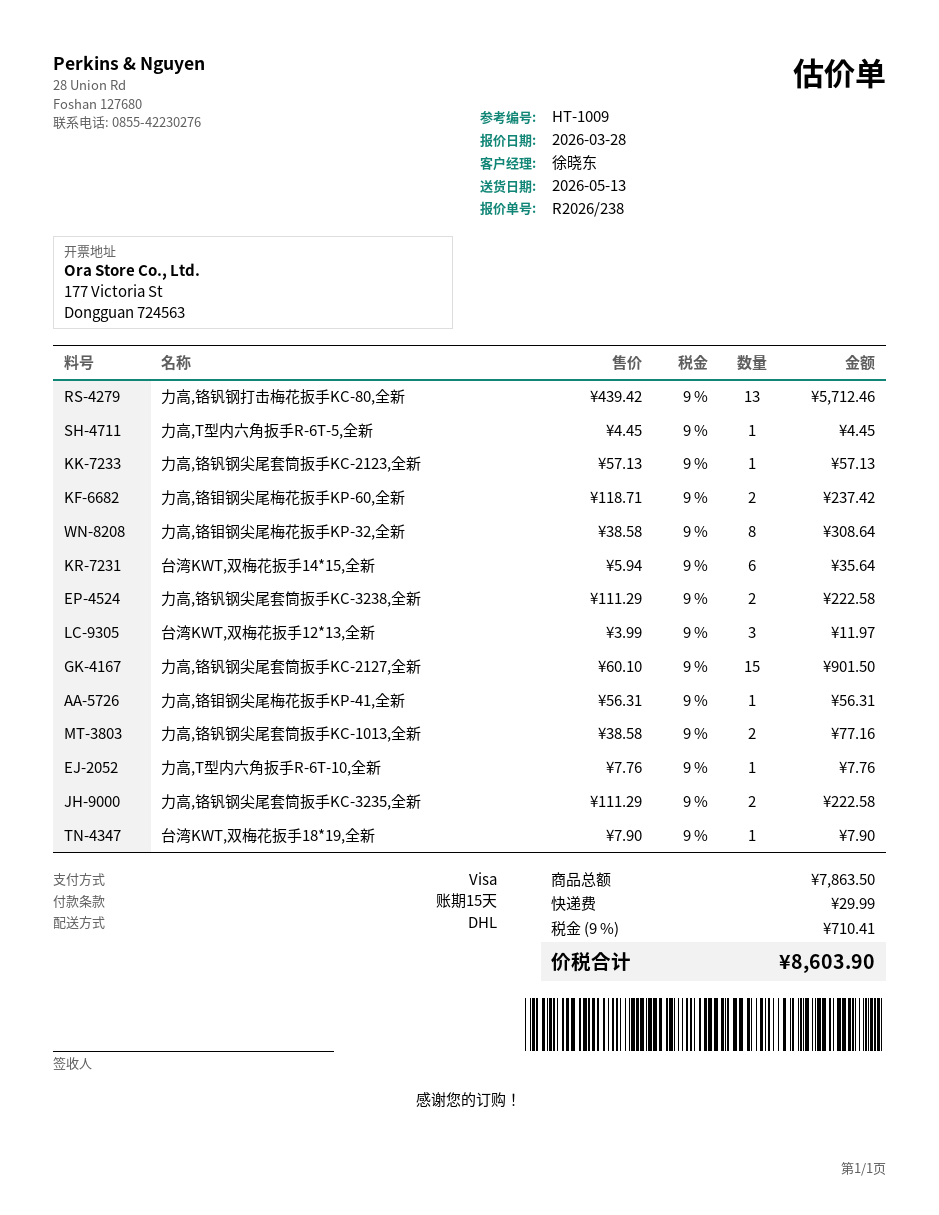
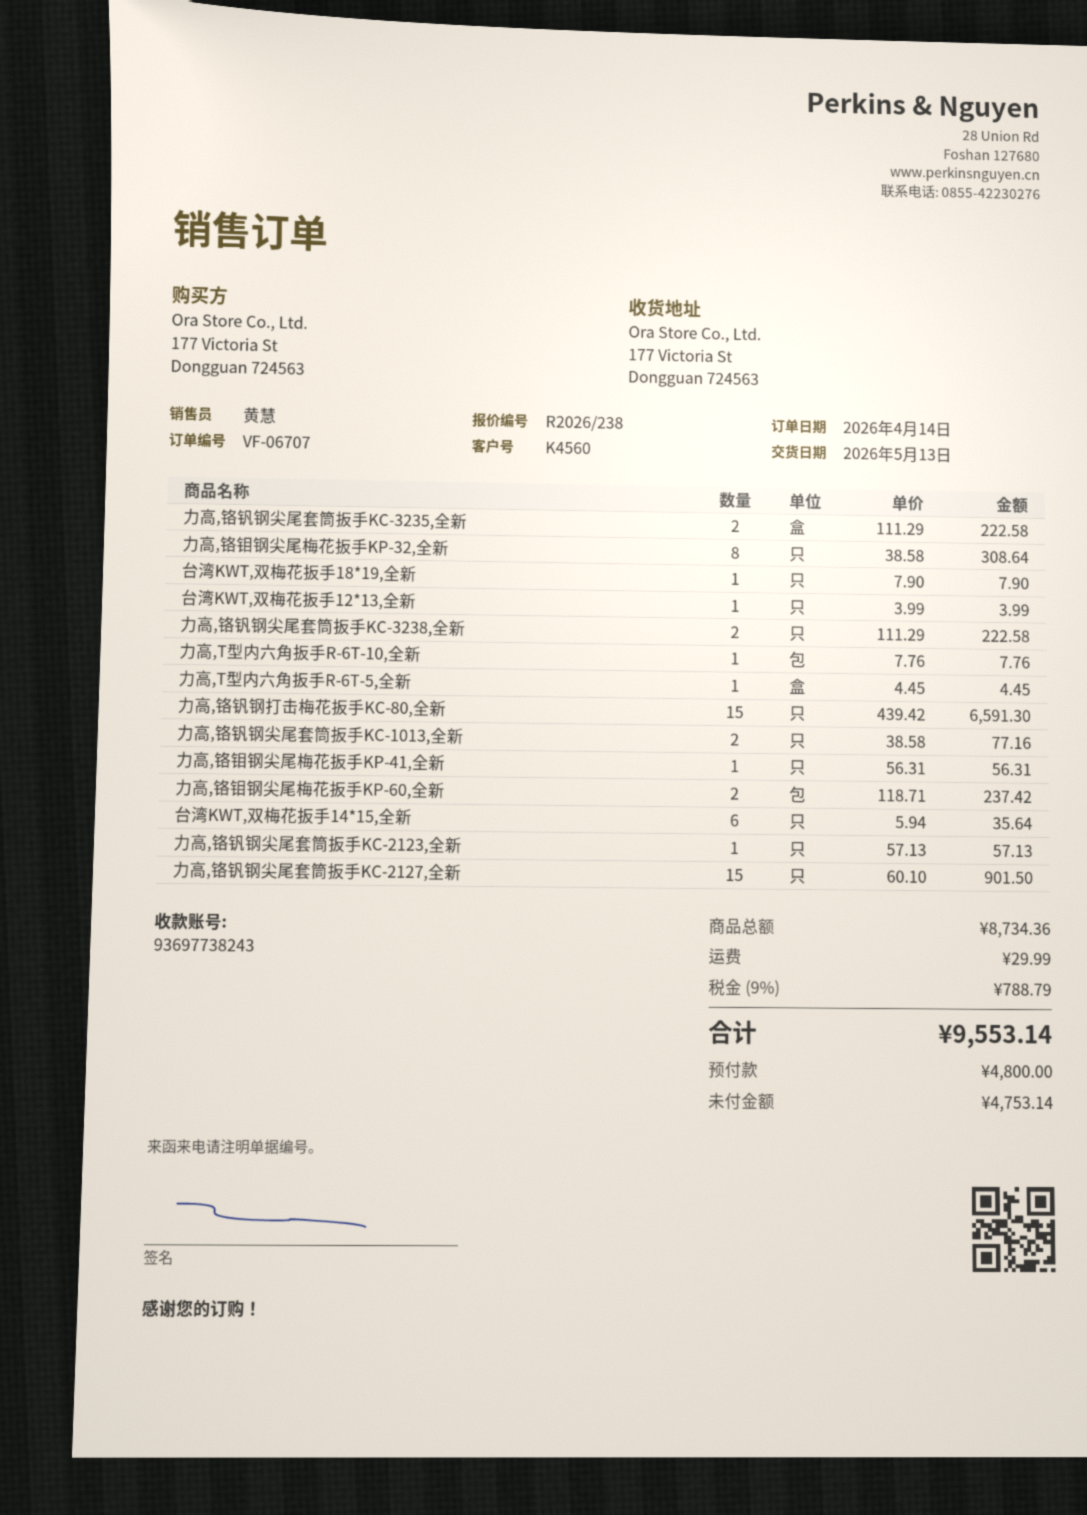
sales rep: 徐晓东 -> 黄慧
力高,铬钒钢打击梅花扳手KC-80,全新: 13 x 439.42 = 5712.46 -> 15 x 439.42 = 6591.30
台湾KWT,双梅花扳手12*13,全新: 3 x 3.99 = 11.97 -> 1 x 3.99 = 3.99
subtotal: 7863.50 -> 8734.36
tax: 9% = 710.41 -> 9% = 788.79
total: 8603.90 -> 9553.14

